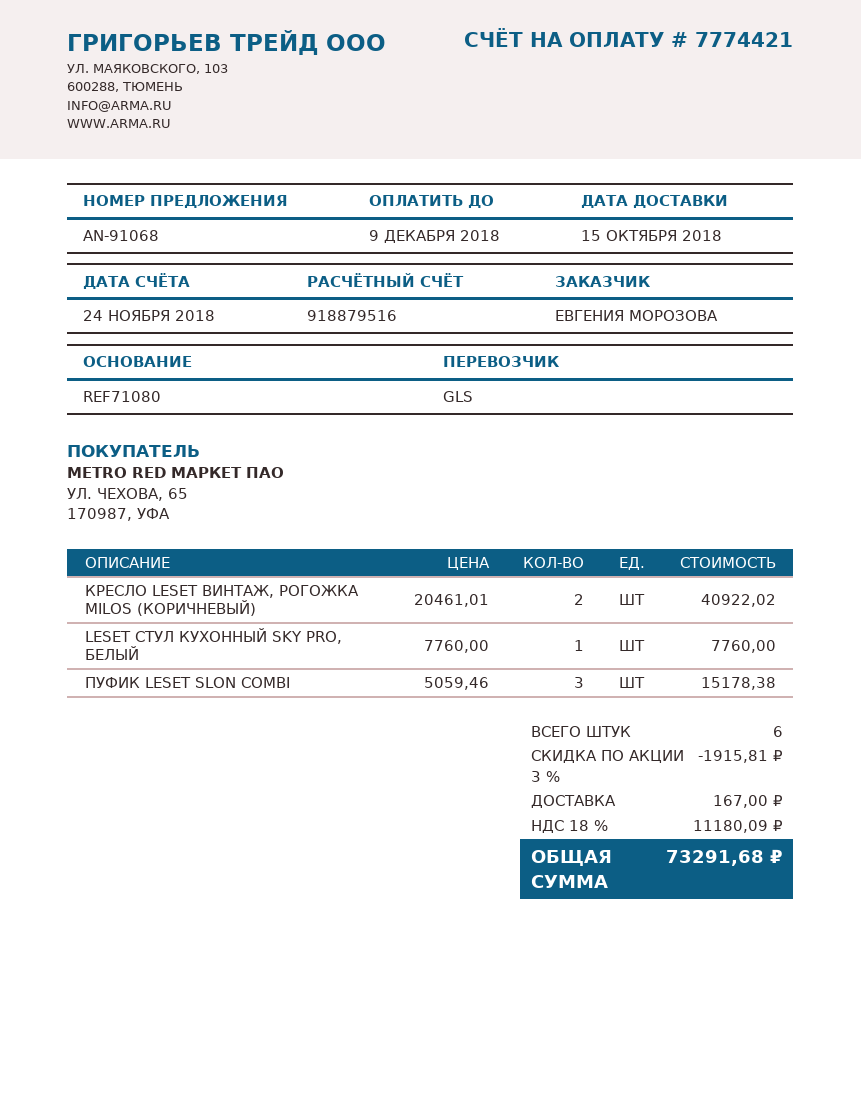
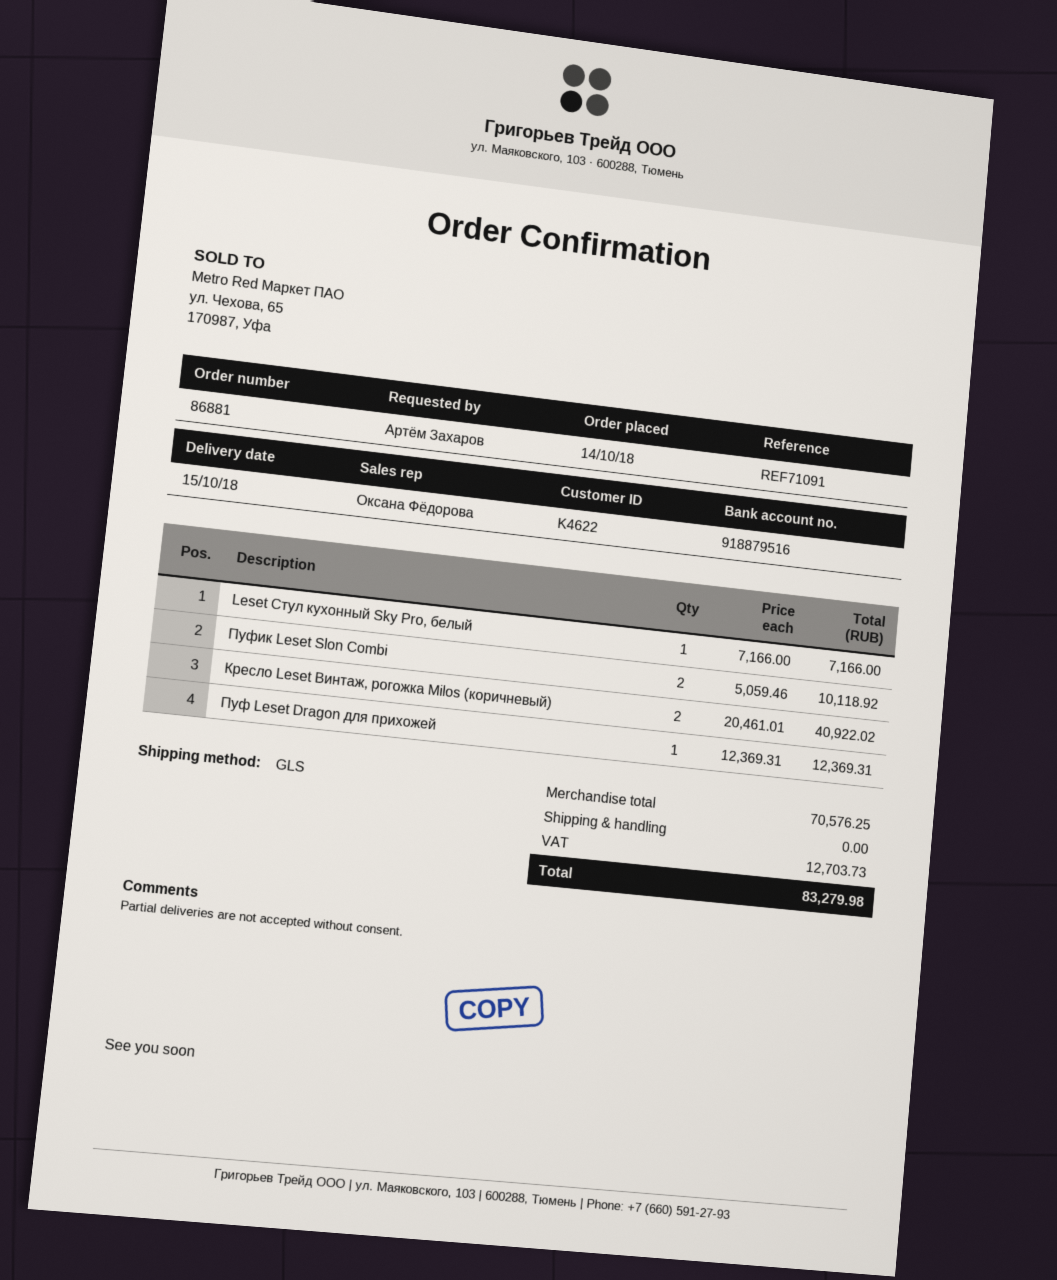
reference: REF71080 -> REF71091
ordered by: ЕВГЕНИЯ МОРОЗОВА -> Артём Захаров
LESET СТУЛ КУХОННЫЙ SKY PRO, БЕЛЫЙ: 1 x 7760.00 = 7760.00 -> 1 x 7166.00 = 7166.00
ПУФИК LESET SLON COMBI: 3 x 5059.46 = 15178.38 -> 2 x 5059.46 = 10118.92
Пуф Leset Dragon для прихожей: none -> 1 x 12369.31 = 12369.31
discount: 3% = 1915.81 -> none
shipping: 167.00 -> 0.00
tax: 11180.09 -> 12703.73
total: 73291.68 -> 83279.98

